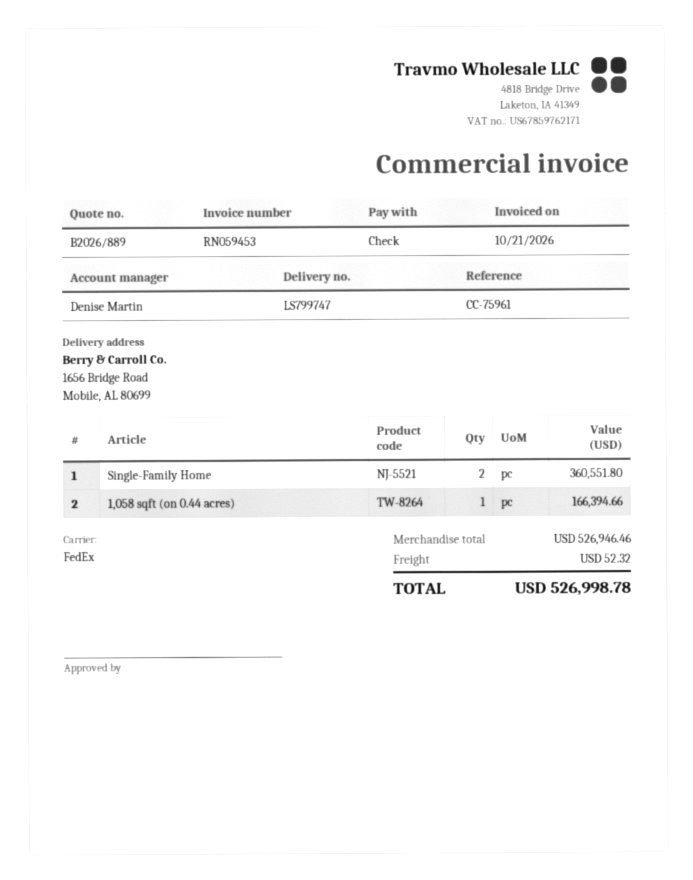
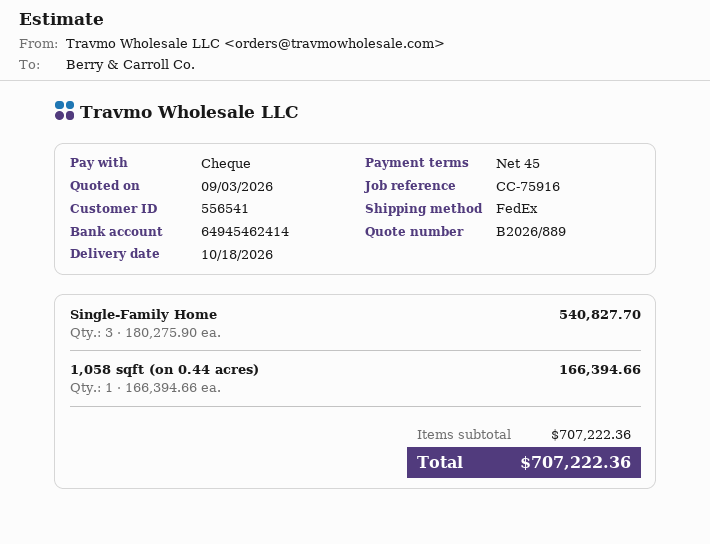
reference: CC-75961 -> CC-75916
Single-Family Home: 2 for 360551.80 -> 3 for 540827.70
subtotal: 526946.46 -> 707222.36
shipping: 52.32 -> none
total: 526998.78 -> 707222.36

